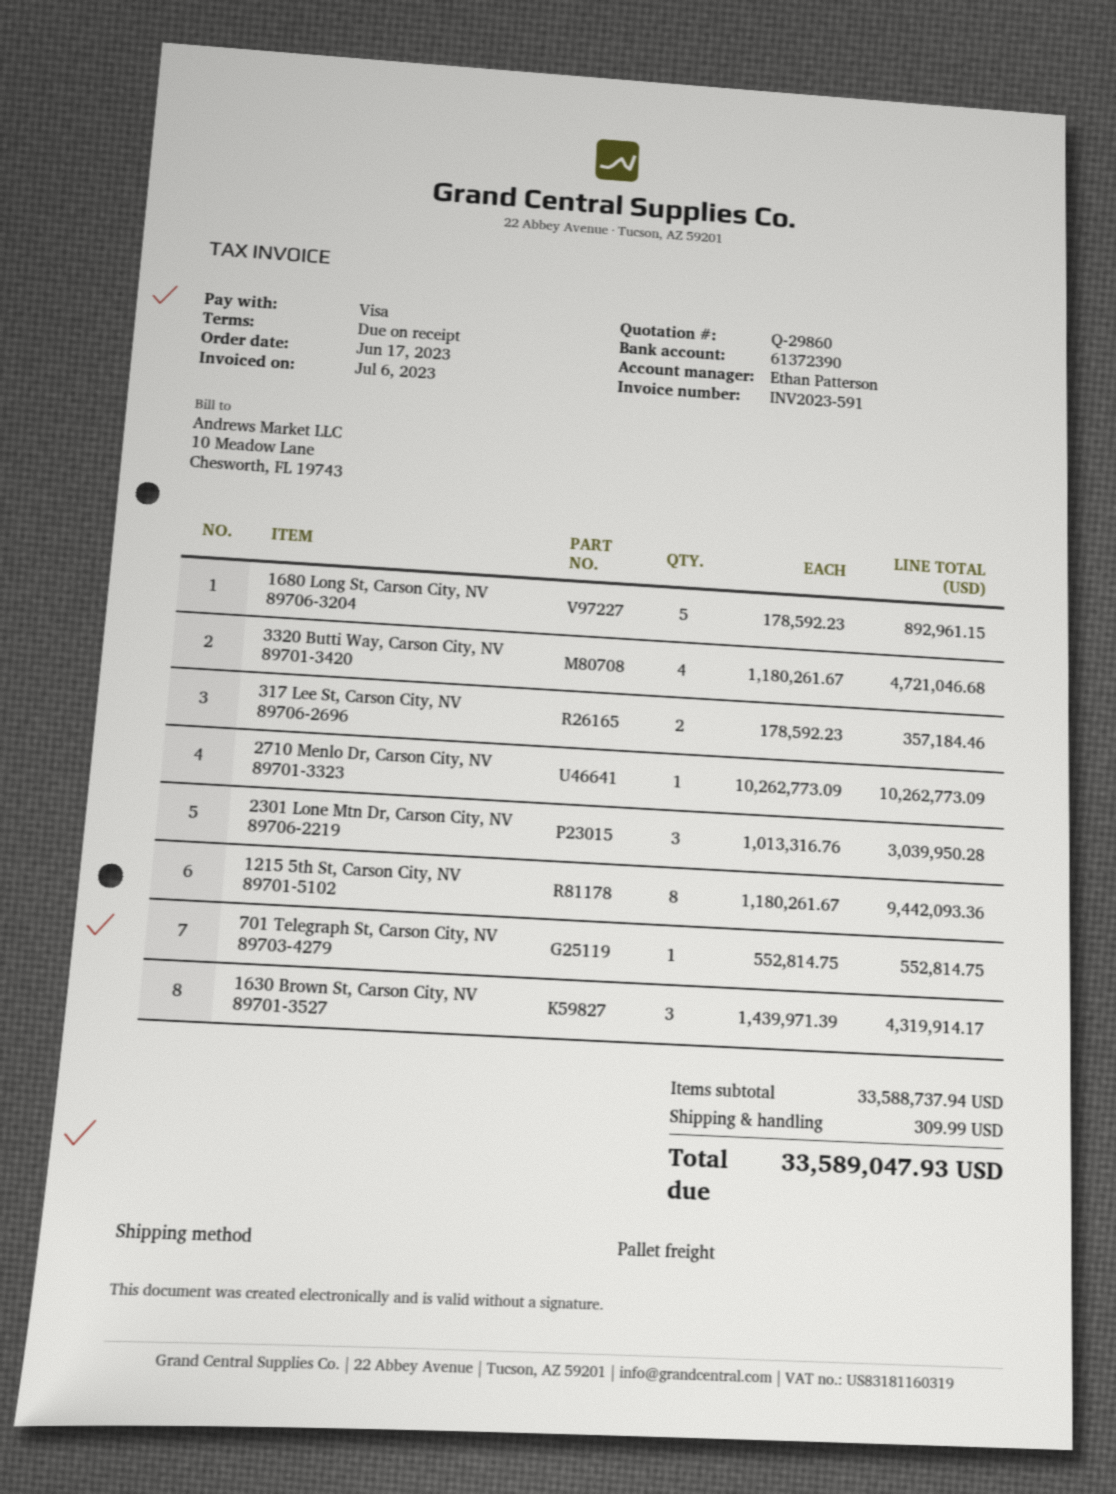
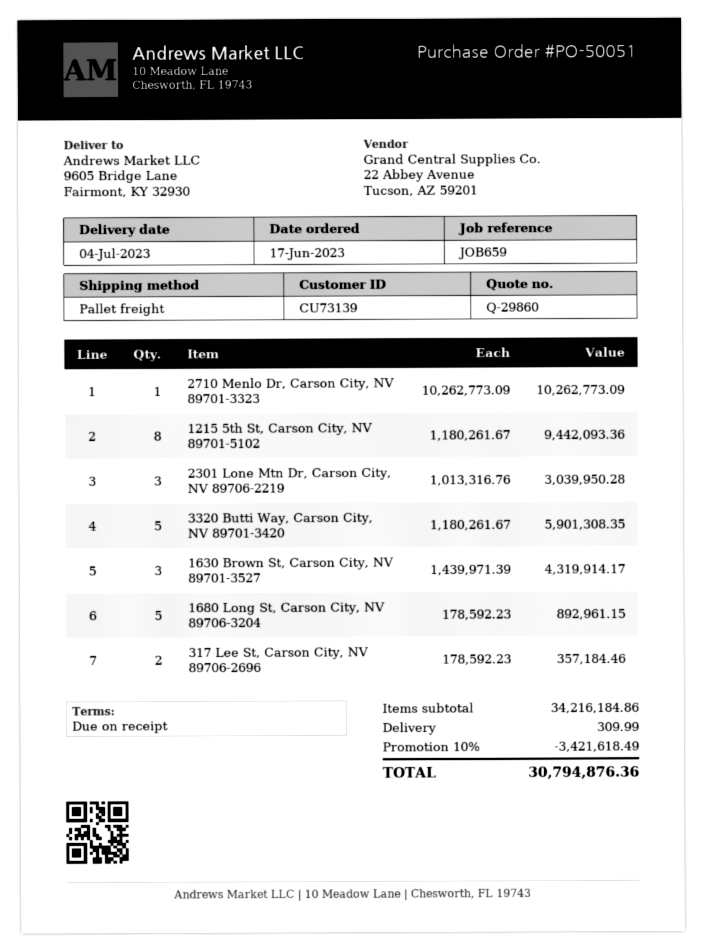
3320 Butti Way, Carson City, NV 89701-3420: 4 x 1180261.67 = 4721046.68 -> 5 x 1180261.67 = 5901308.35
701 Telegraph St, Carson City, NV 89703-4279: 1 x 552814.75 = 552814.75 -> none
subtotal: 33588737.94 -> 34216184.86
discount: none -> 10% = 3421618.49
total: 33589047.93 -> 30794876.36

